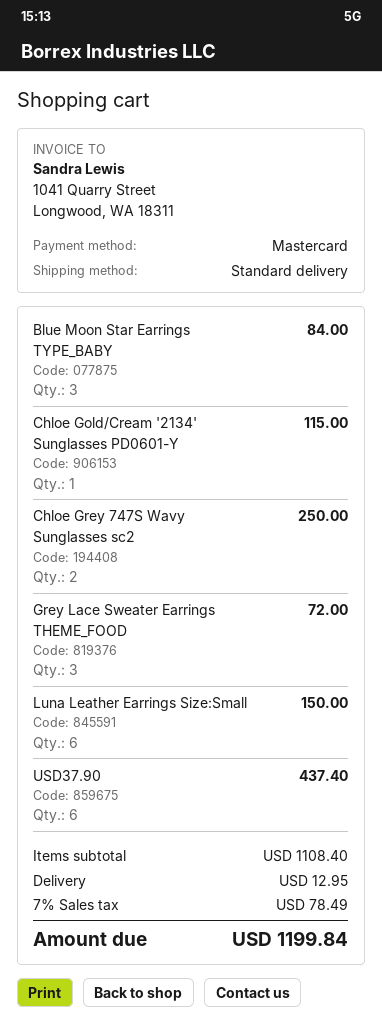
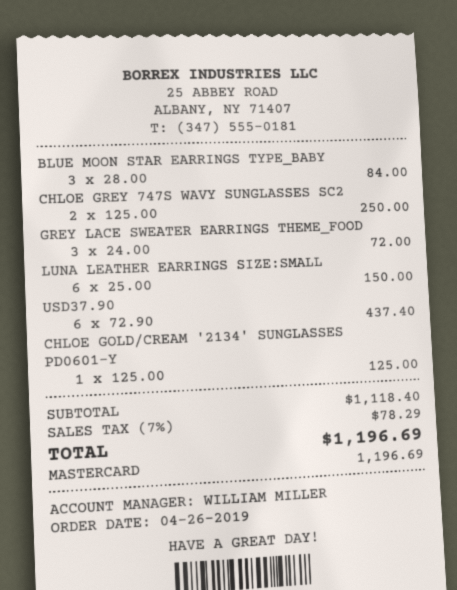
Chloe Gold/Cream '2134' Sunglasses PD0601-Y: 1 for 115.00 -> 1 for 125.00
subtotal: 1108.40 -> 1118.40
shipping: 12.95 -> none
tax: 7% = 78.49 -> 7% = 78.29
total: 1199.84 -> 1196.69

